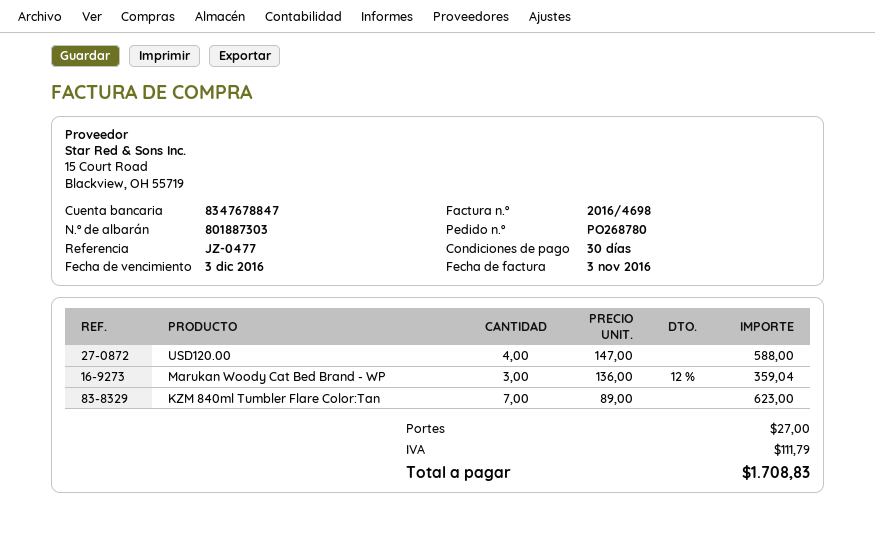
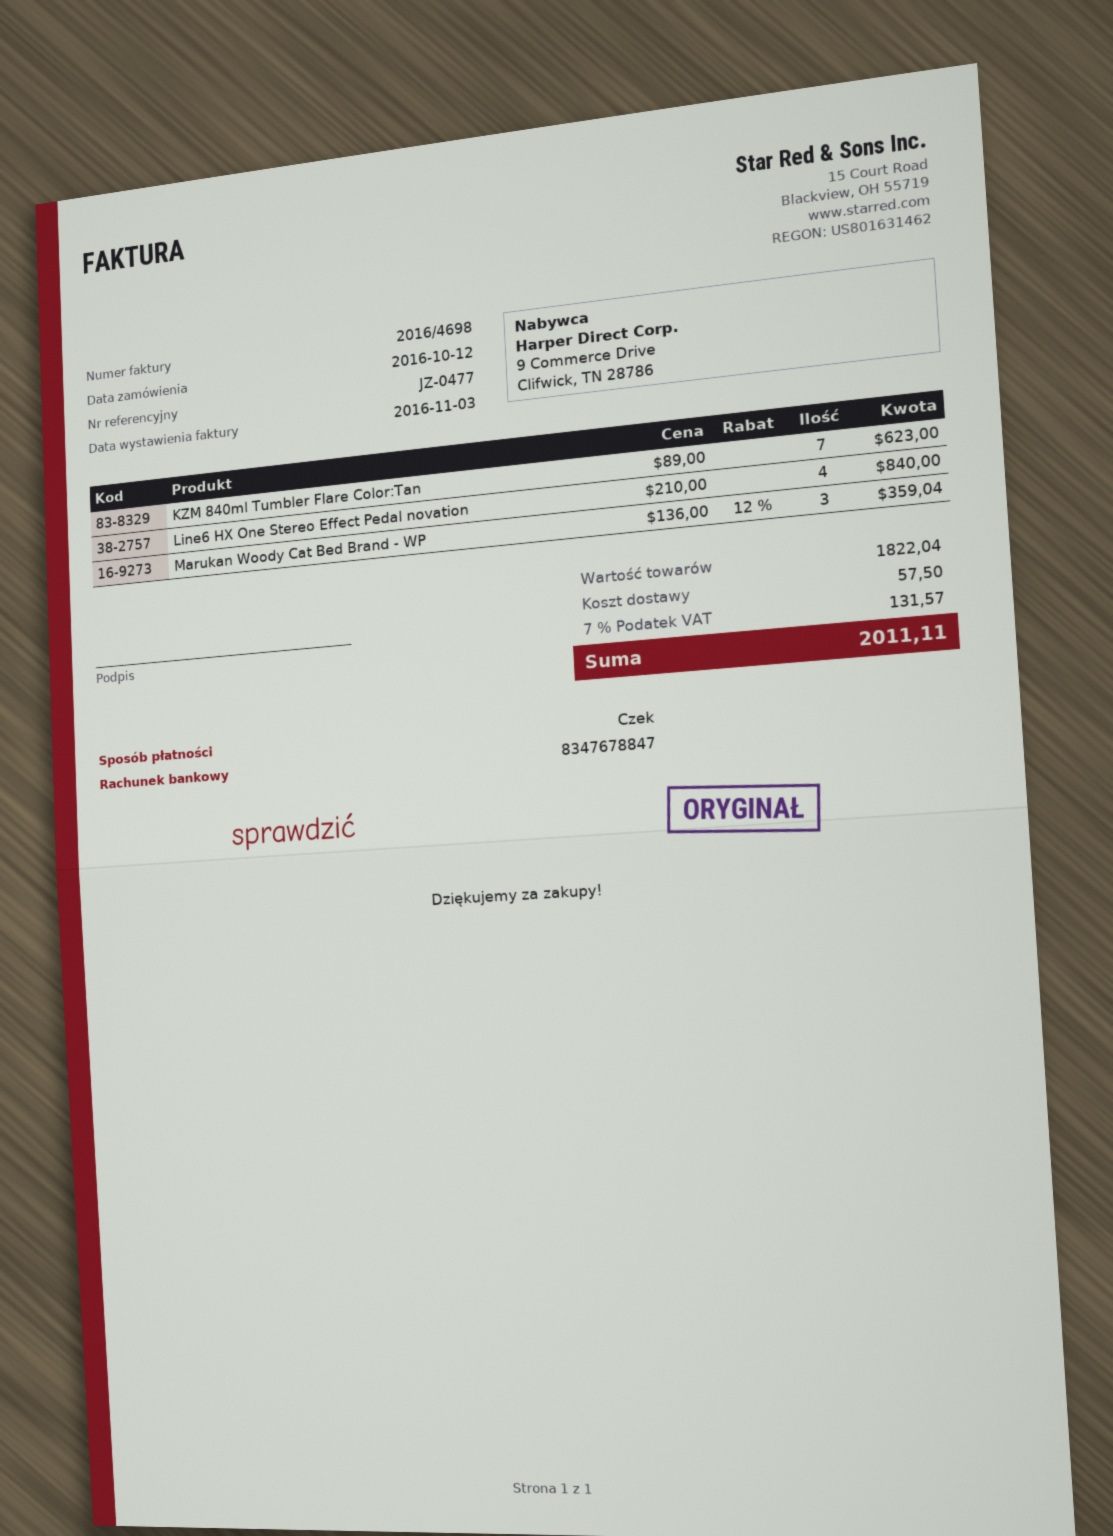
USD120.00: 4 x 147.00 = 588.00 -> none
Line6 HX One Stereo Effect Pedal novation: none -> 4 x 210.00 = 840.00
shipping: 27.00 -> 57.50
tax: 111.79 -> 131.57
total: 1708.83 -> 2011.11

